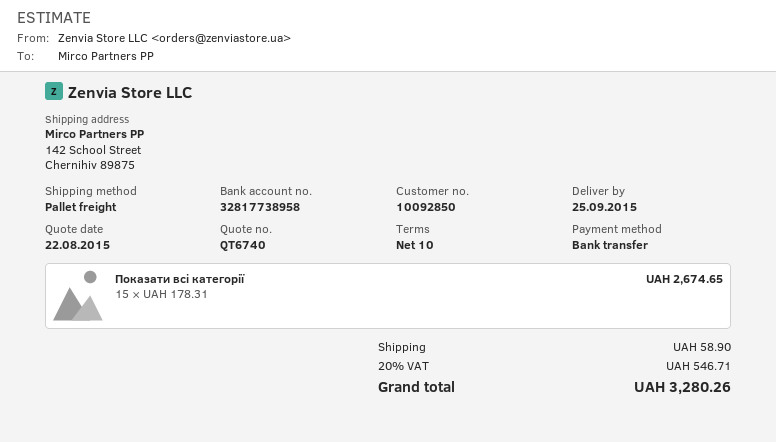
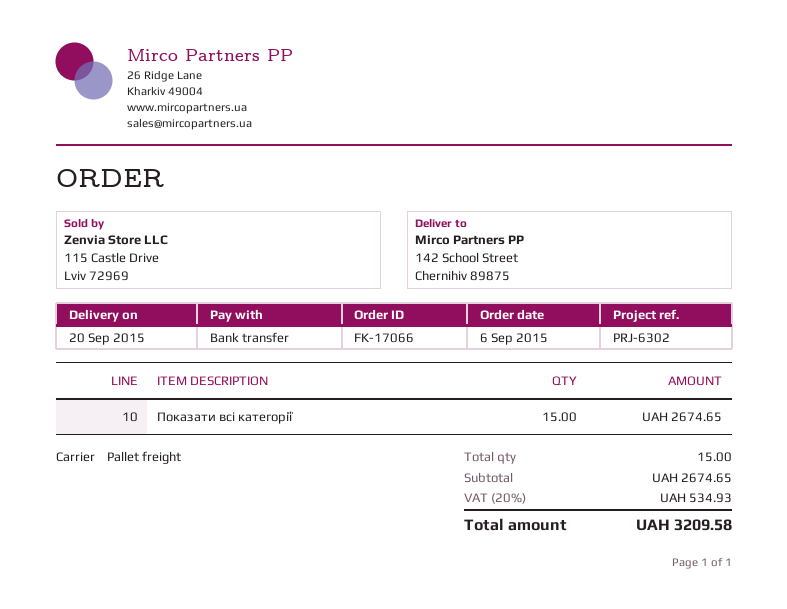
delivery date: 2015-09-25 -> 2015-09-20
shipping: 58.90 -> none
tax: 20% = 546.71 -> 20% = 534.93
total: 3280.26 -> 3209.58

